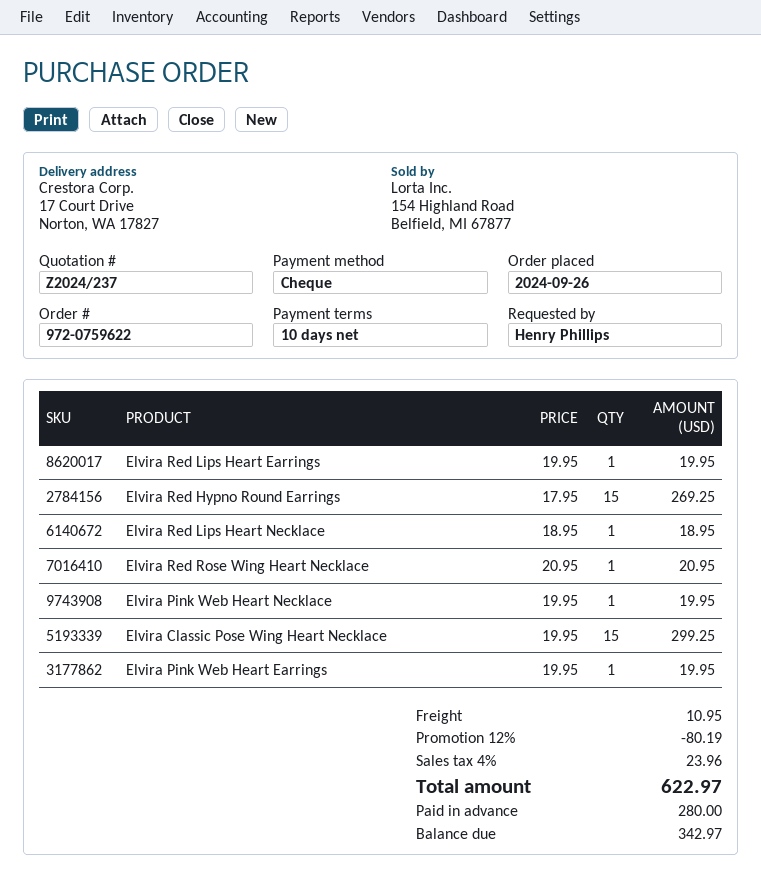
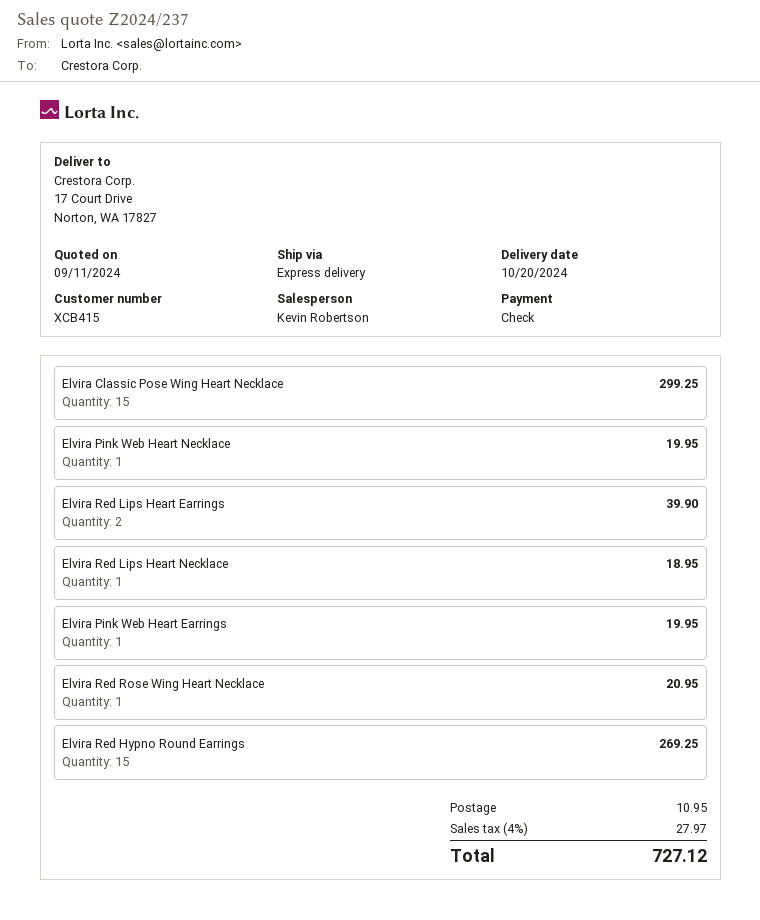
Elvira Red Lips Heart Earrings: 1 for 19.95 -> 2 for 39.90
discount: 12% = 80.19 -> none
tax: 4% = 23.96 -> 4% = 27.97
total: 622.97 -> 727.12

